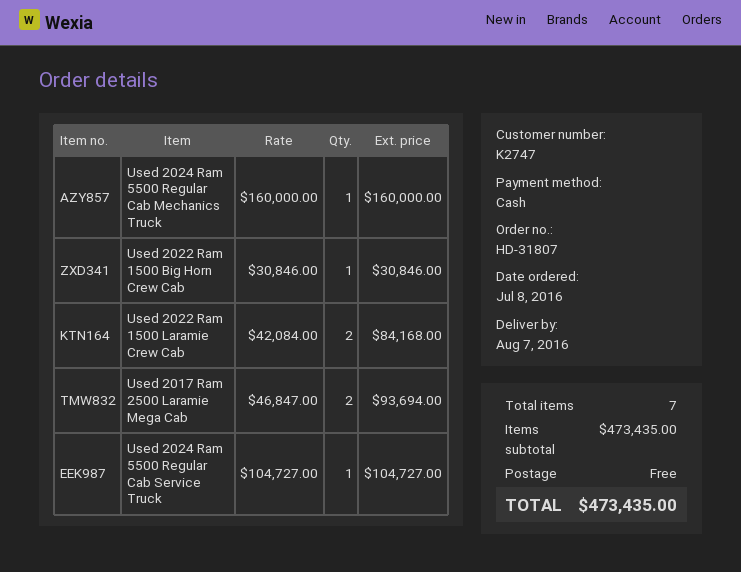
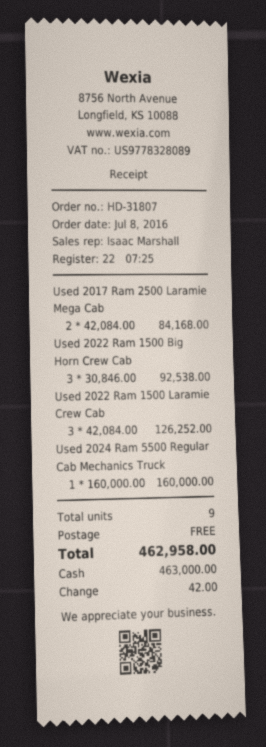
Used 2022 Ram 1500 Big Horn Crew Cab: 1 x 30846.00 = 30846.00 -> 3 x 30846.00 = 92538.00
Used 2022 Ram 1500 Laramie Crew Cab: 2 x 42084.00 = 84168.00 -> 3 x 42084.00 = 126252.00
Used 2017 Ram 2500 Laramie Mega Cab: 2 x 46847.00 = 93694.00 -> 2 x 42084.00 = 84168.00
Used 2024 Ram 5500 Regular Cab Service Truck: 1 x 104727.00 = 104727.00 -> none
total quantity: 7 -> 9
total: 473435.00 -> 462958.00

